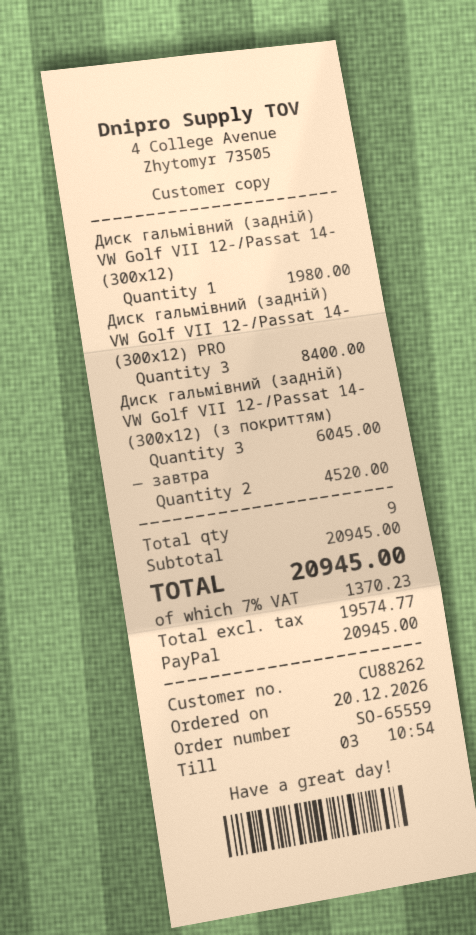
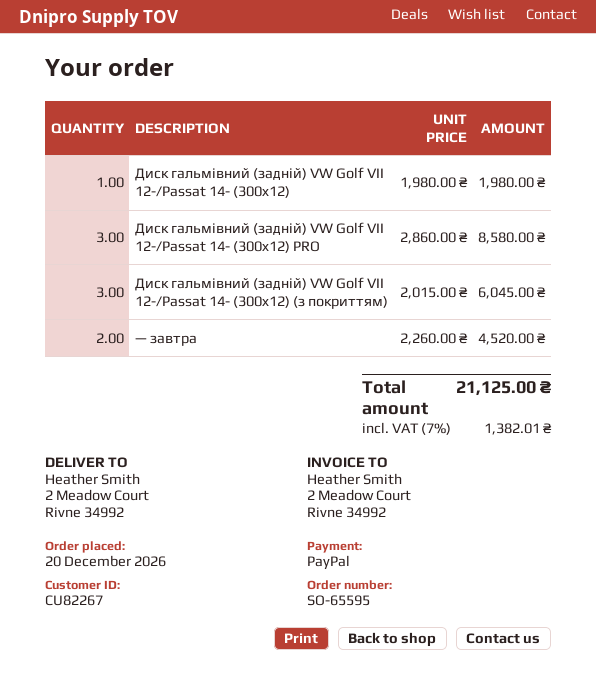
order number: SO-65559 -> SO-65595
customer number: CU88262 -> CU82267
Диск гальмівний (задній) VW Golf VII 12-/Passat 14- (300x12) PRO: 3 for 8400.00 -> 3 for 8580.00
tax: 7% = 1370.23 -> 7% = 1382.01
total: 20945.00 -> 21125.00

